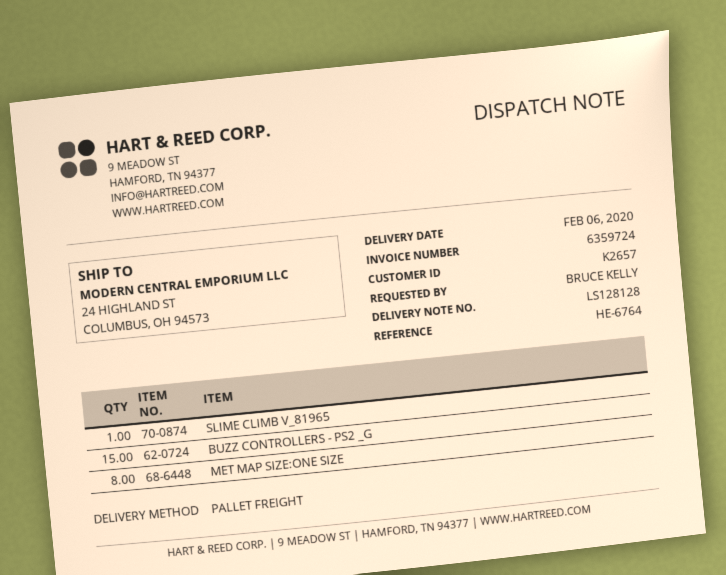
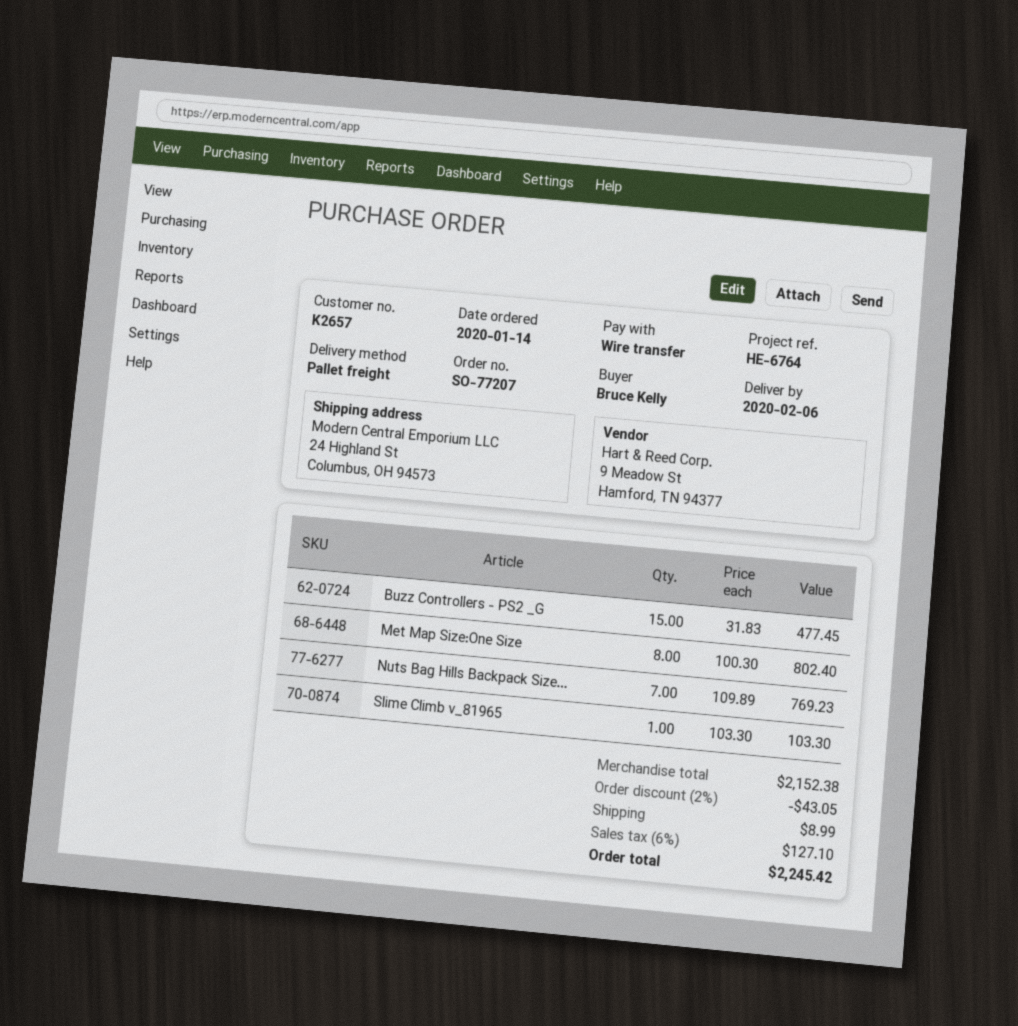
Nuts Bag Hills Backpack Size...: none -> 7

